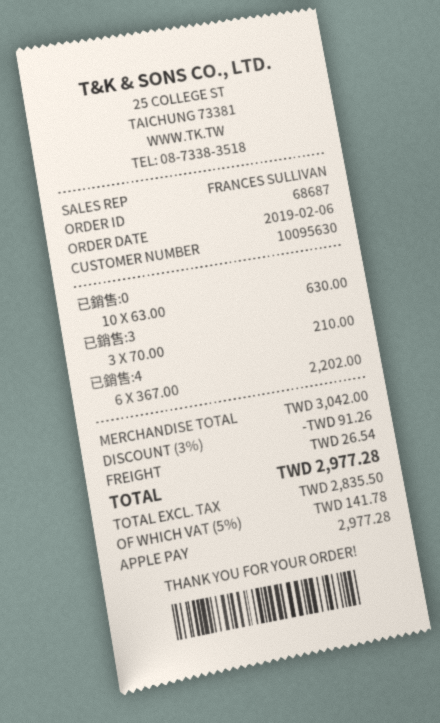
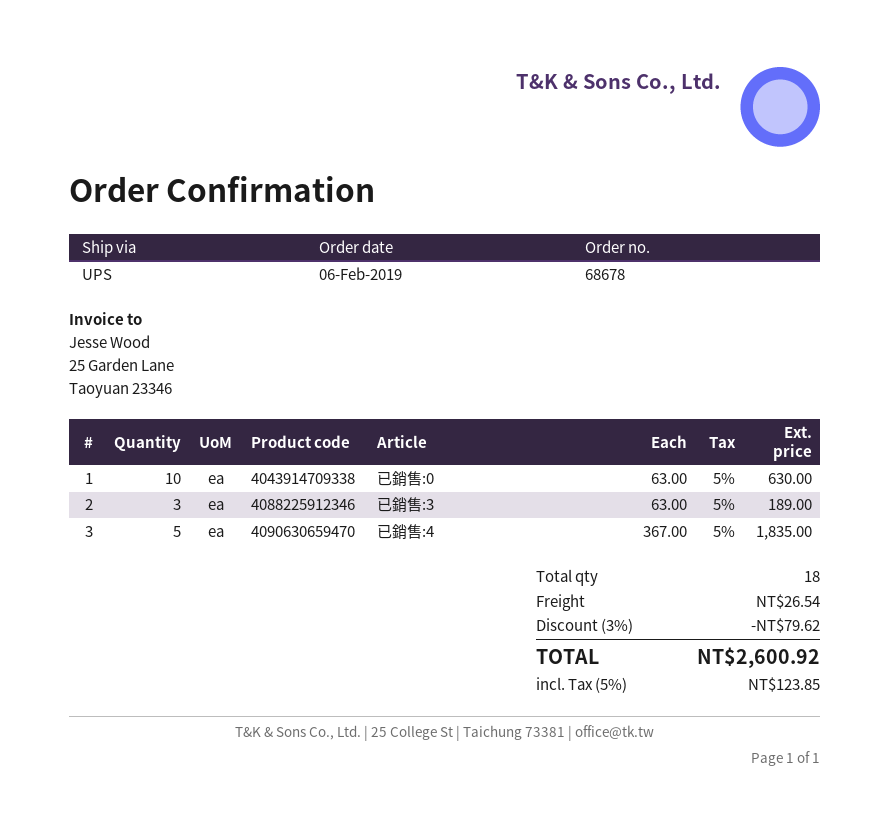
order number: 68687 -> 68678
已銷售:3: 3 x 70.00 = 210.00 -> 3 x 63.00 = 189.00
已銷售:4: 6 x 367.00 = 2202.00 -> 5 x 367.00 = 1835.00
discount: 3% = 91.26 -> 3% = 79.62
tax: 5% = 141.78 -> 5% = 123.85
total: 2977.28 -> 2600.92

